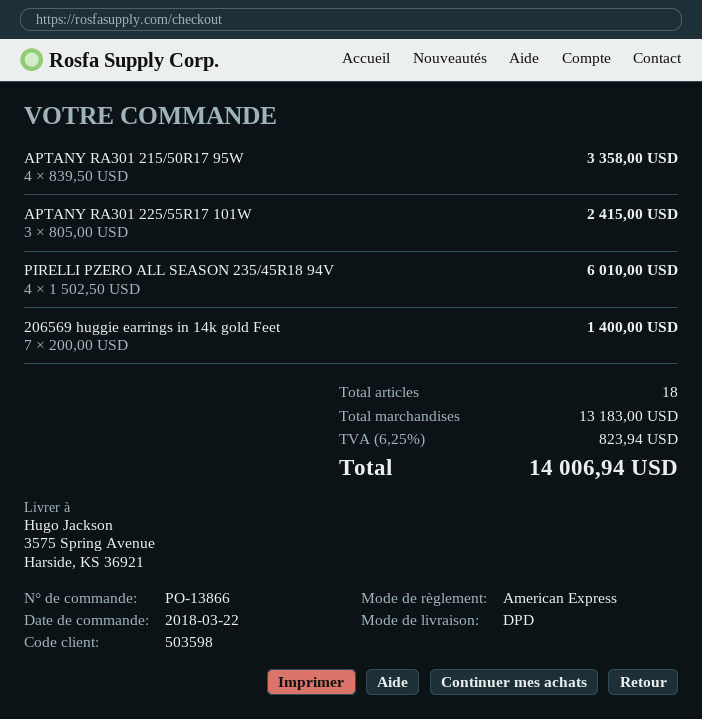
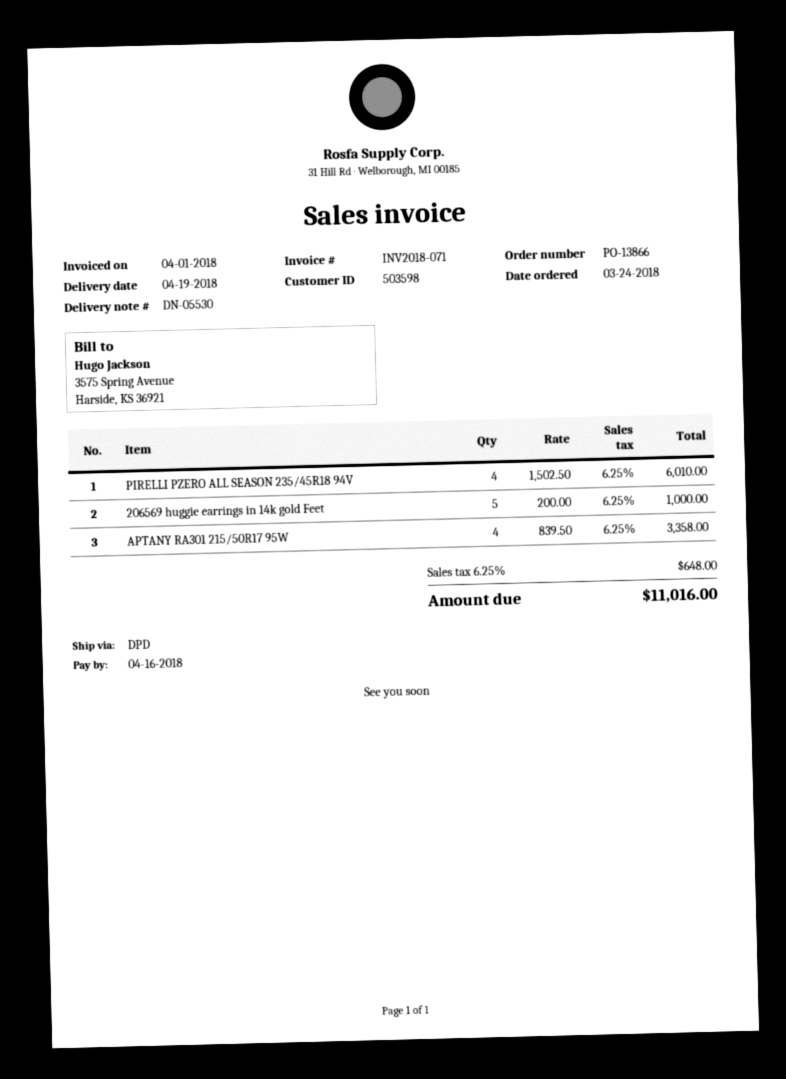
order date: 2018-03-22 -> 2018-03-24
APTANY RA301 225/55R17 101W: 3 x 805.00 = 2415.00 -> none
206569 huggie earrings in 14k gold Feet: 7 x 200.00 = 1400.00 -> 5 x 200.00 = 1000.00
tax: 6.25% = 823.94 -> 6.25% = 648.00
total: 14006.94 -> 11016.00

